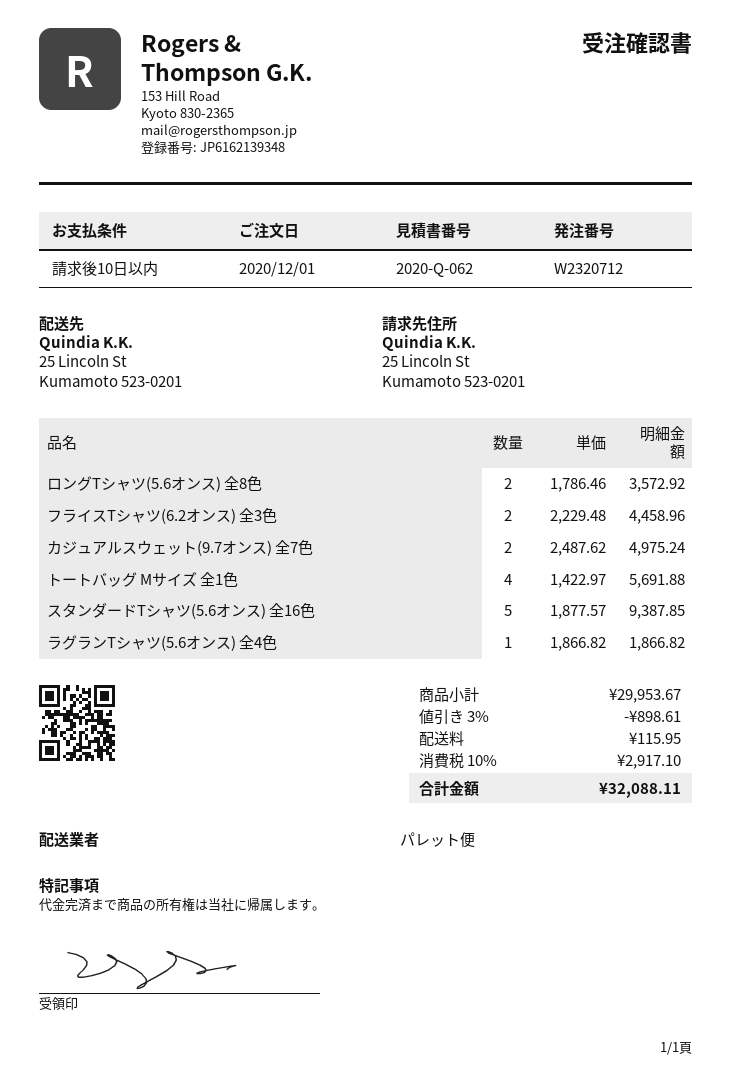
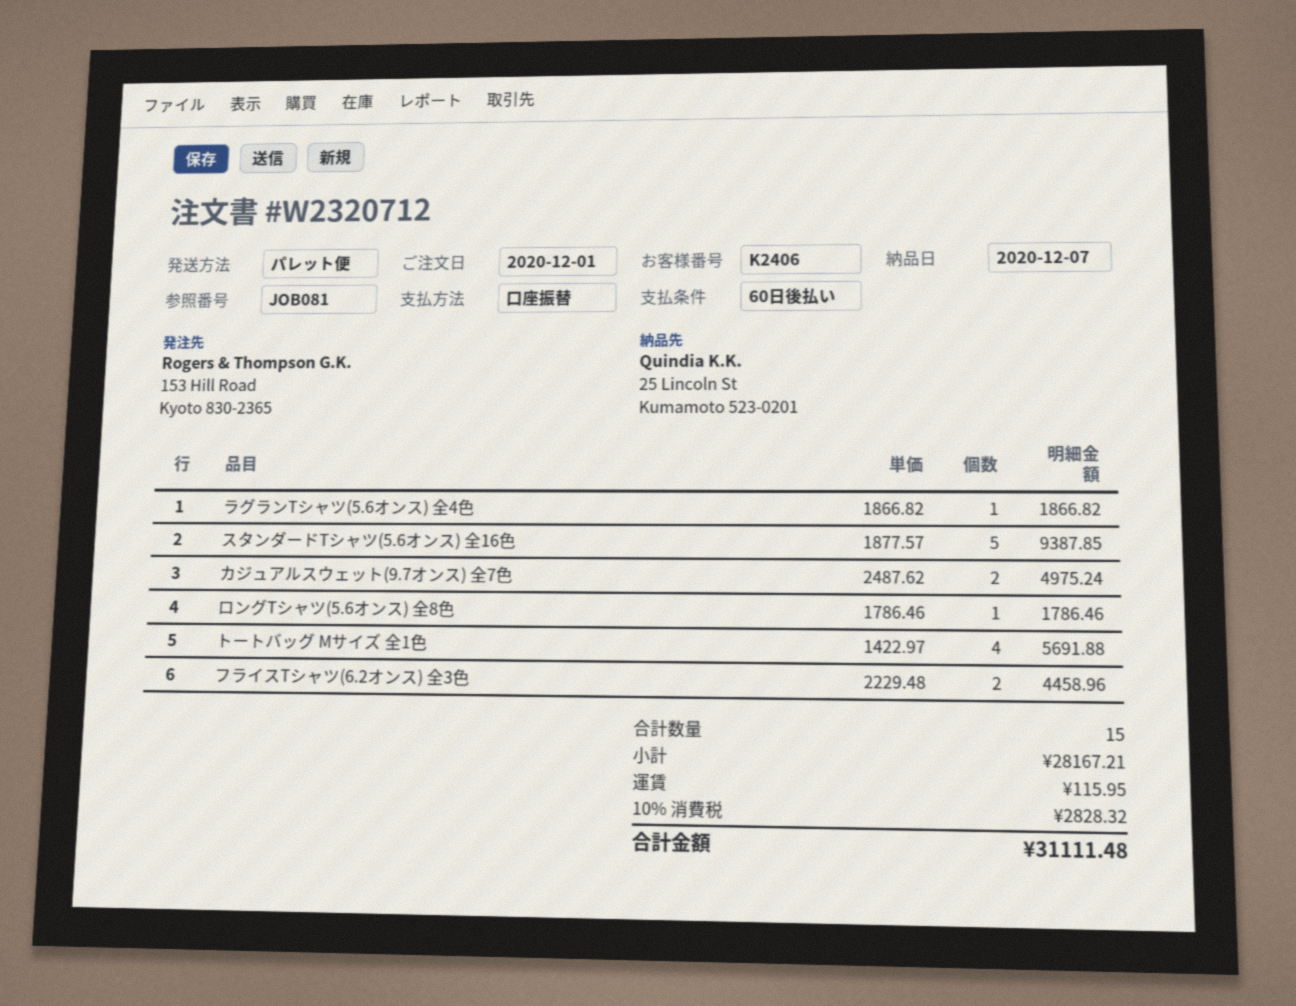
payment terms: 10 days -> 60 days
ロングTシャツ(5.6オンス) 全8色: 2 x 1786.46 = 3572.92 -> 1 x 1786.46 = 1786.46
subtotal: 29953.67 -> 28167.21
discount: 3% = 898.61 -> none
tax: 10% = 2917.10 -> 10% = 2828.32
total: 32088.11 -> 31111.48

